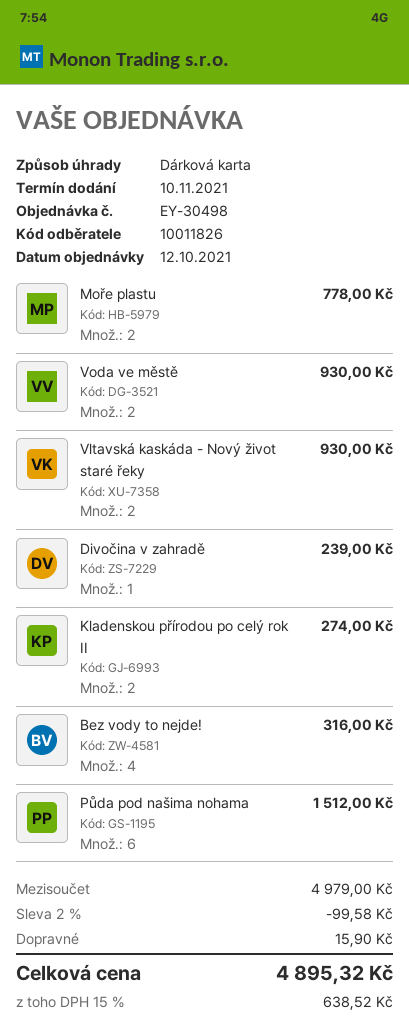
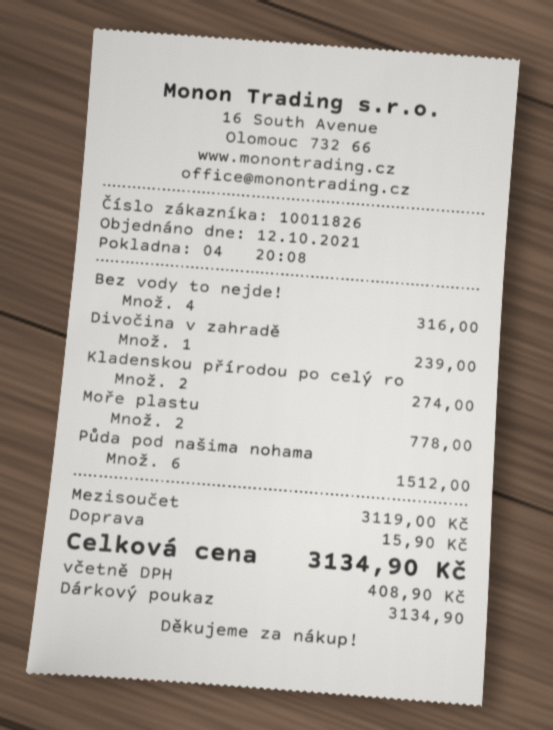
Voda ve městě: 2 for 930.00 -> none
Vltavská kaskáda - Nový život staré řeky: 2 for 930.00 -> none
subtotal: 4979.00 -> 3119.00
discount: 2% = 99.58 -> none
tax: 638.52 -> 408.90
total: 4895.32 -> 3134.90

